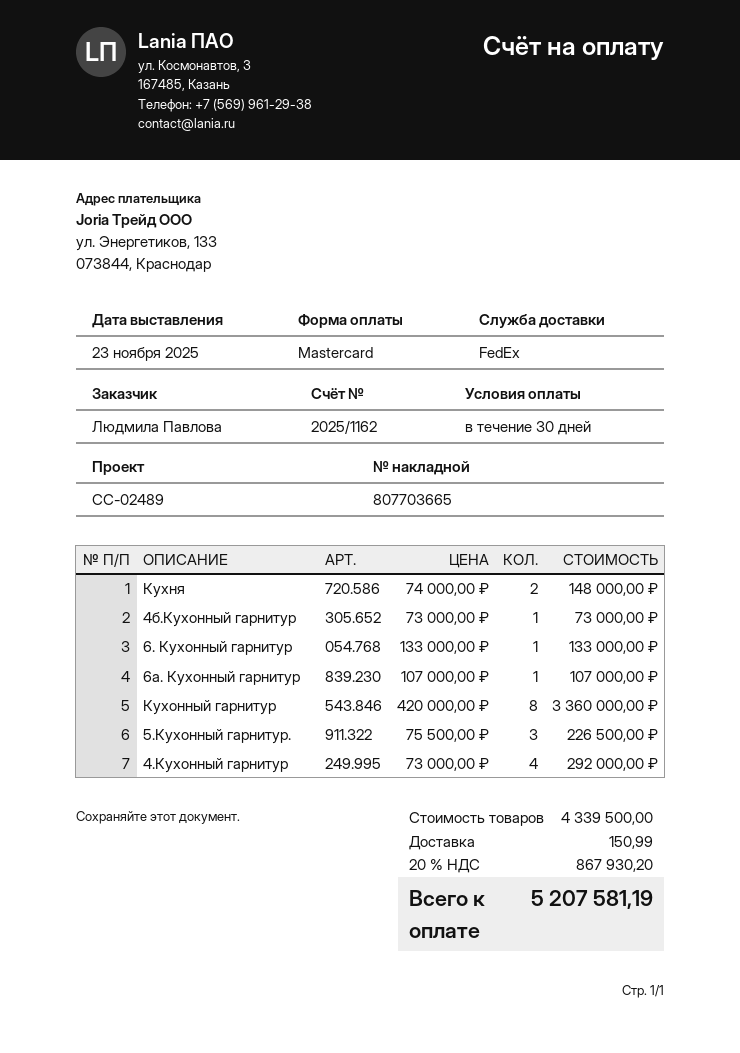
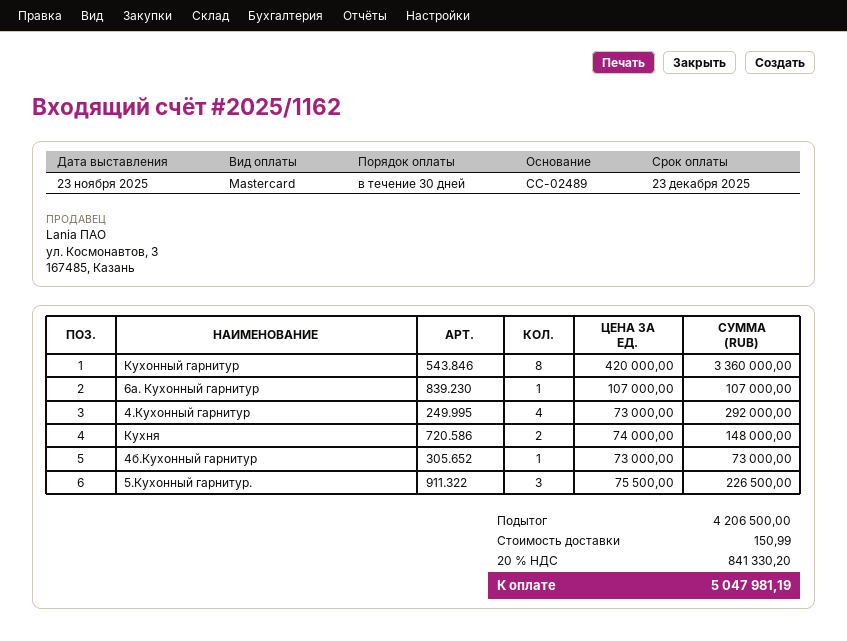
6. Кухонный гарнитур: 1 x 133000.00 = 133000.00 -> none
subtotal: 4339500.00 -> 4206500.00
tax: 20% = 867930.20 -> 20% = 841330.20
total: 5207581.19 -> 5047981.19

